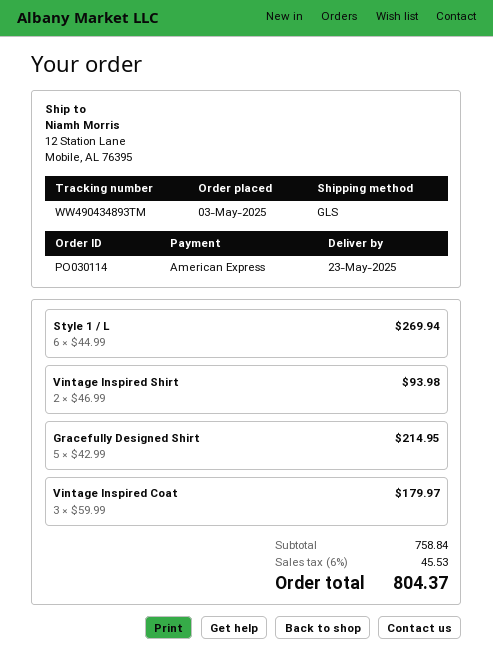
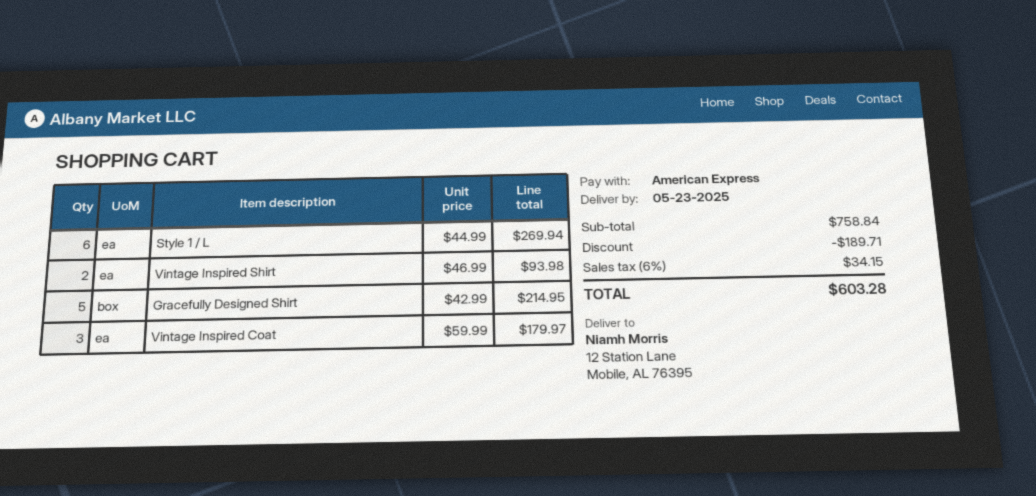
discount: none -> 189.71
tax: 6% = 45.53 -> 6% = 34.15
total: 804.37 -> 603.28

